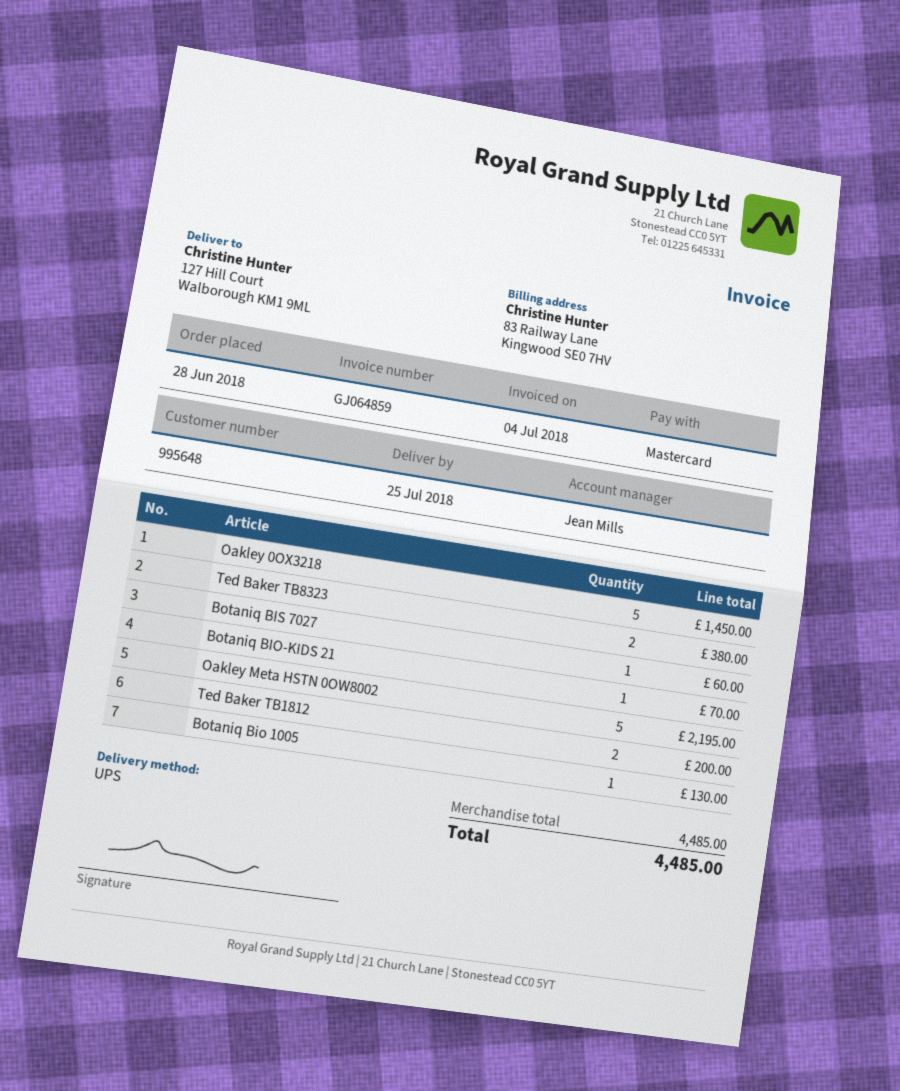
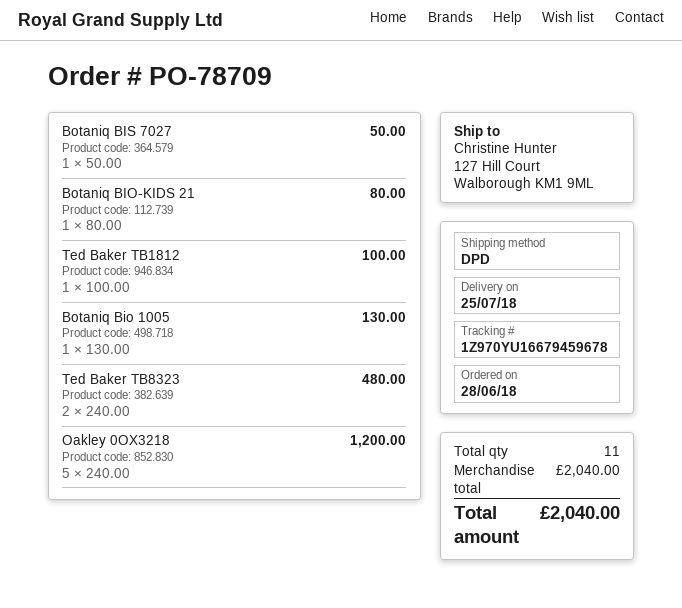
shipping method: UPS -> DPD
Oakley 0OX3218: 5 for 1450.00 -> 5 for 1200.00
Ted Baker TB8323: 2 for 380.00 -> 2 for 480.00
Botaniq BIS 7027: 1 for 60.00 -> 1 for 50.00
Botaniq BIO-KIDS 21: 1 for 70.00 -> 1 for 80.00
Oakley Meta HSTN 0OW8002: 5 for 2195.00 -> none
Ted Baker TB1812: 2 for 200.00 -> 1 for 100.00
subtotal: 4485.00 -> 2040.00
total: 4485.00 -> 2040.00

